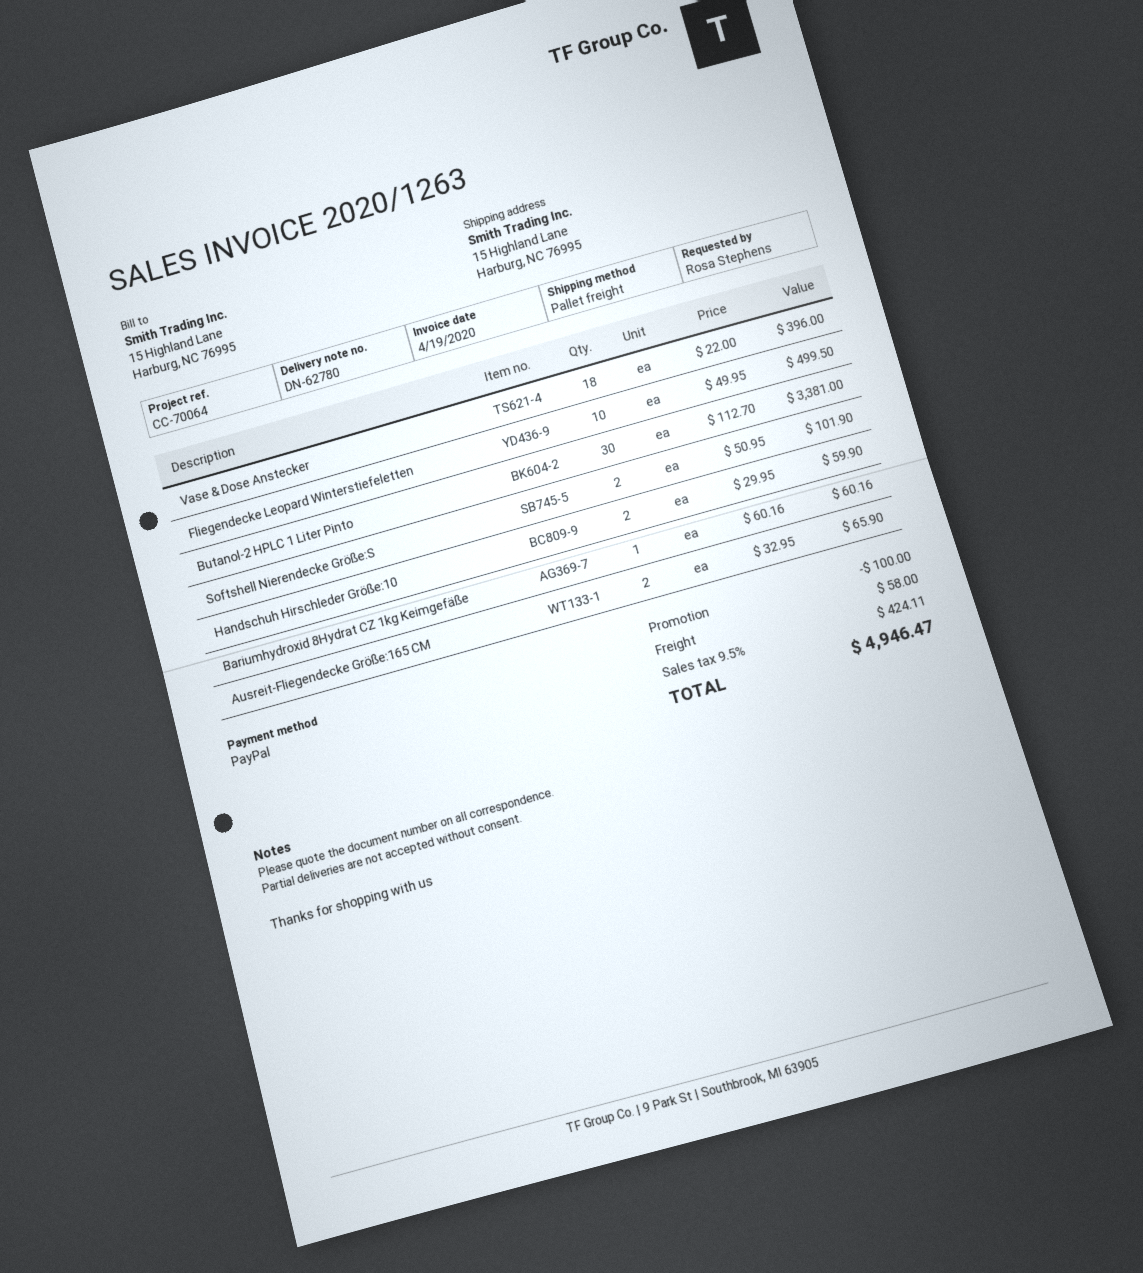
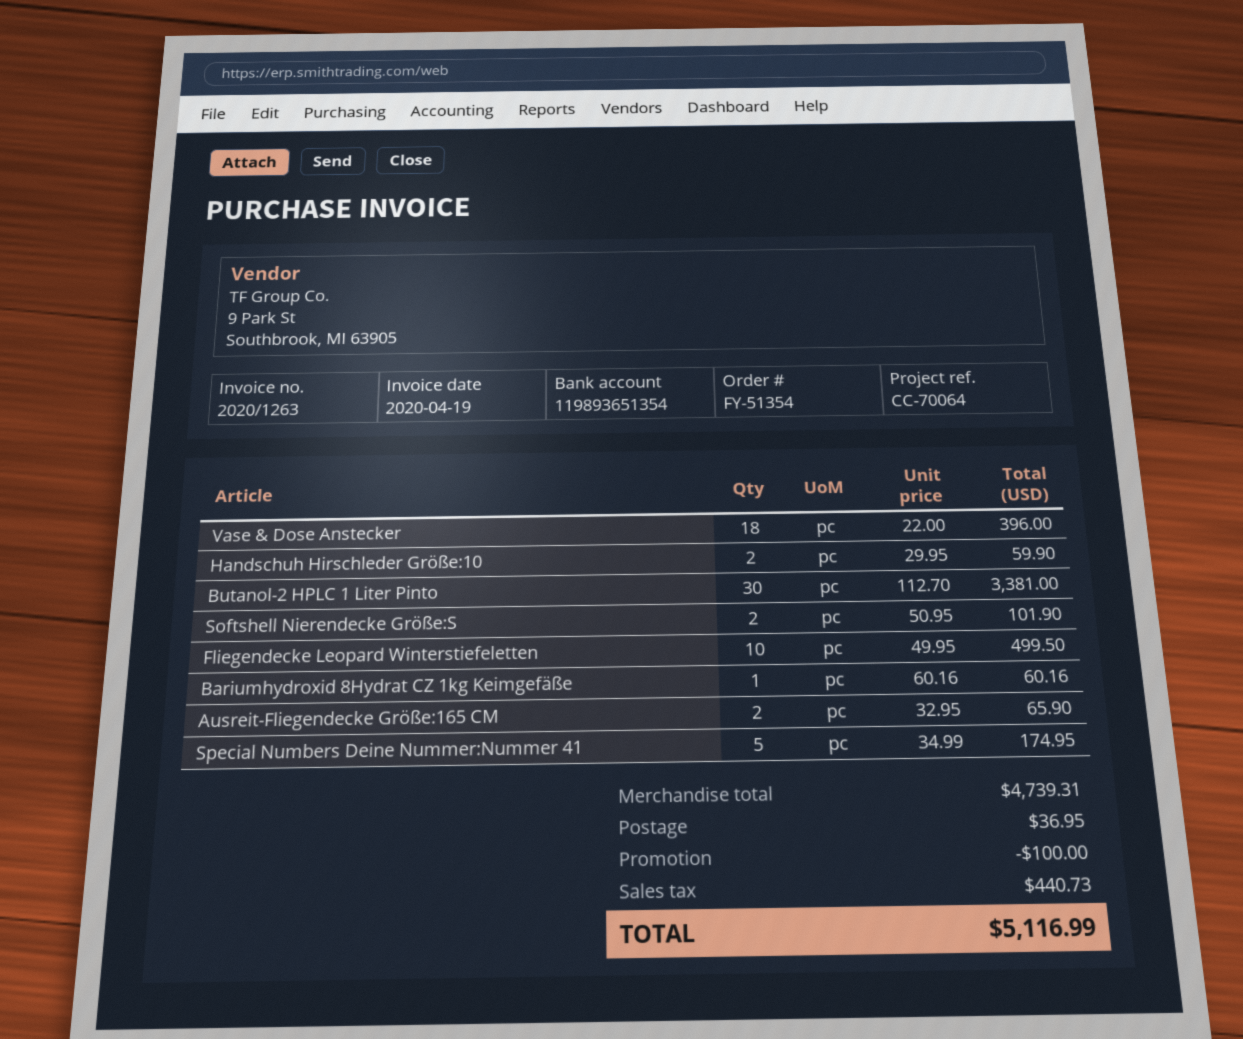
Special Numbers Deine Nummer:Nummer 41: none -> 5 x 34.99 = 174.95
shipping: 58.00 -> 36.95
tax: 424.11 -> 440.73
total: 4946.47 -> 5116.99

